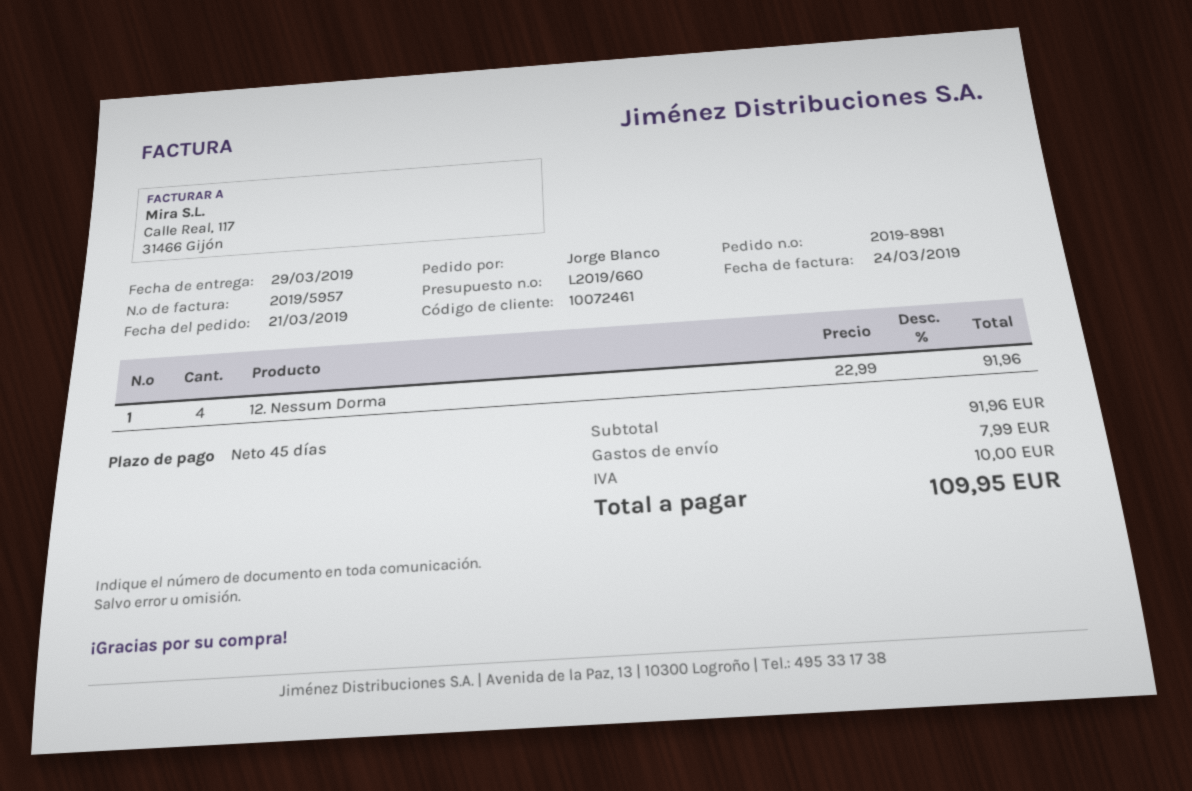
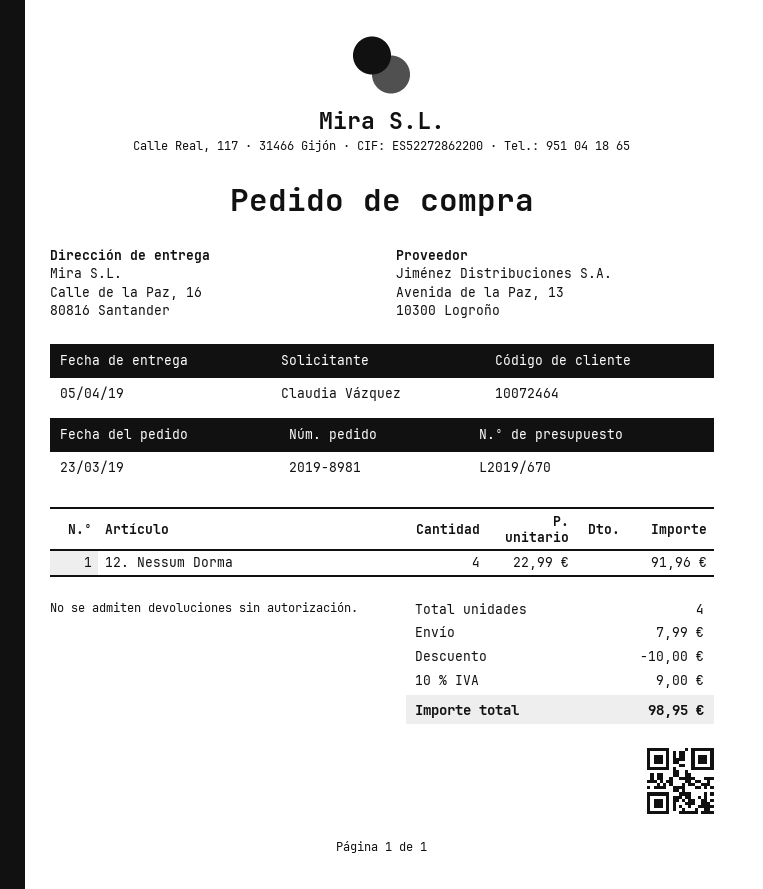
quote number: L2019/660 -> L2019/670
order date: 2019-03-21 -> 2019-03-23
delivery date: 2019-03-29 -> 2019-04-05
customer number: 10072461 -> 10072464
ordered by: Jorge Blanco -> Claudia Vázquez
discount: none -> 10.00
tax: 10.00 -> 9.00
total: 109.95 -> 98.95

